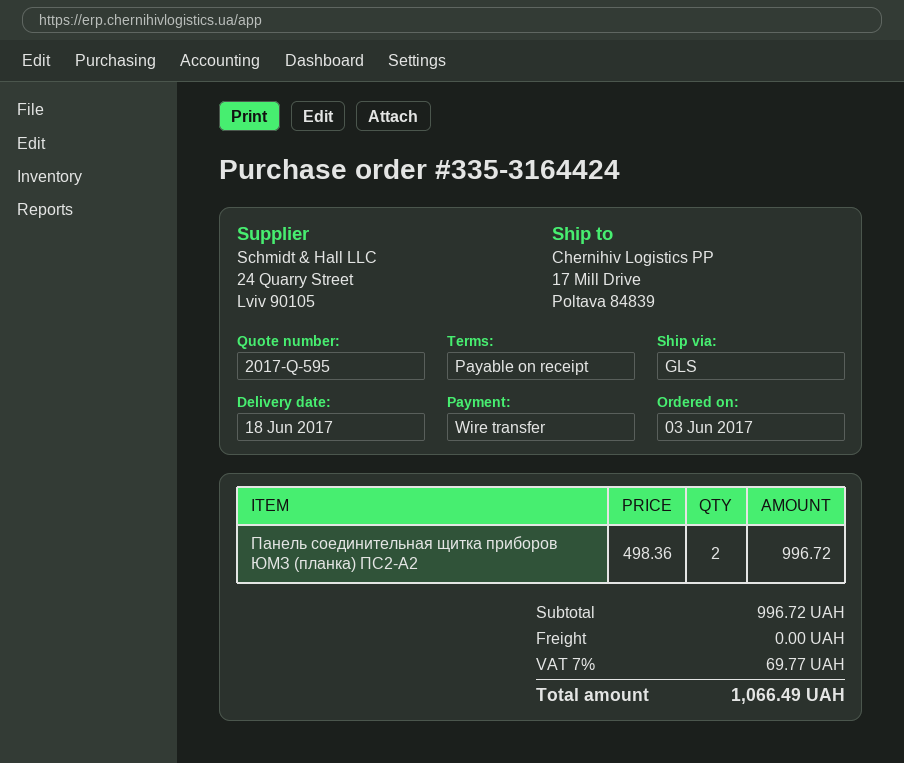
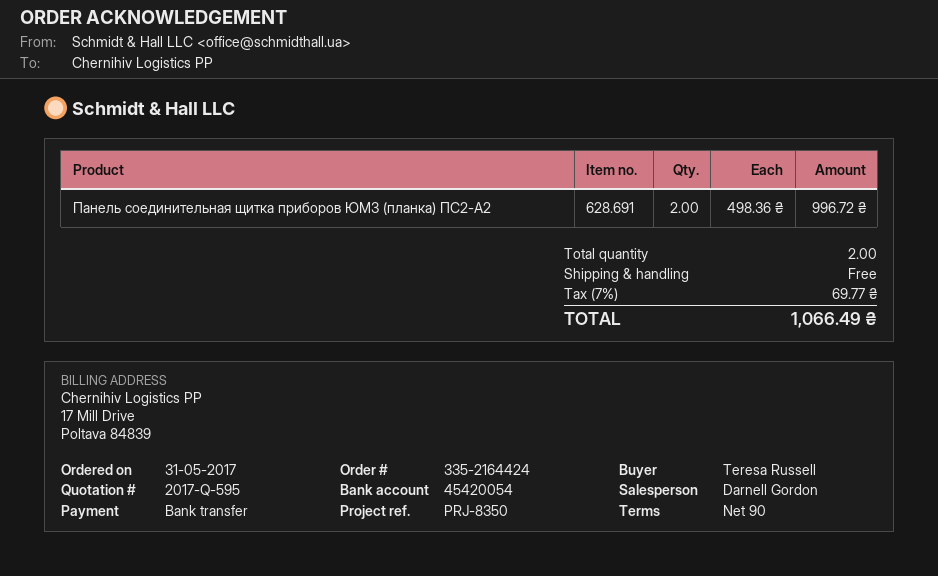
order number: 335-3164424 -> 335-2164424
order date: 2017-06-03 -> 2017-05-31
payment terms: on receipt -> 90 days

